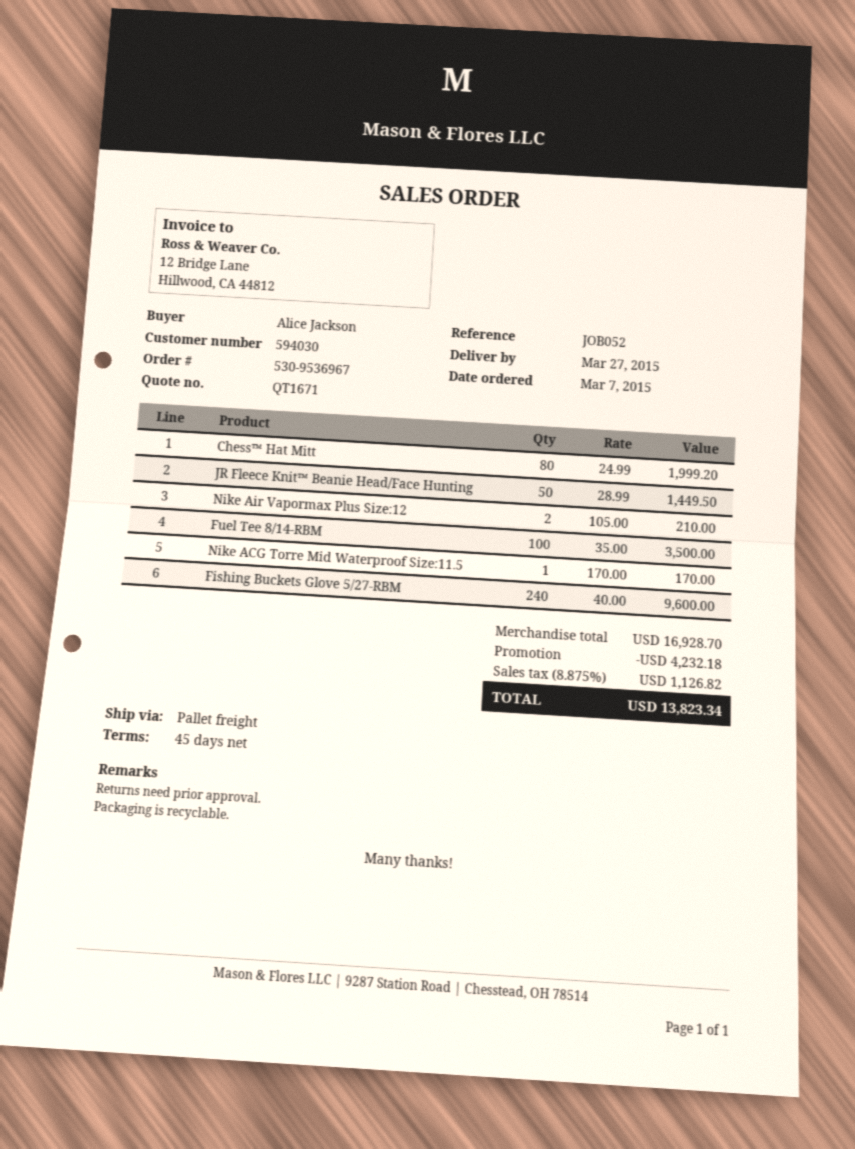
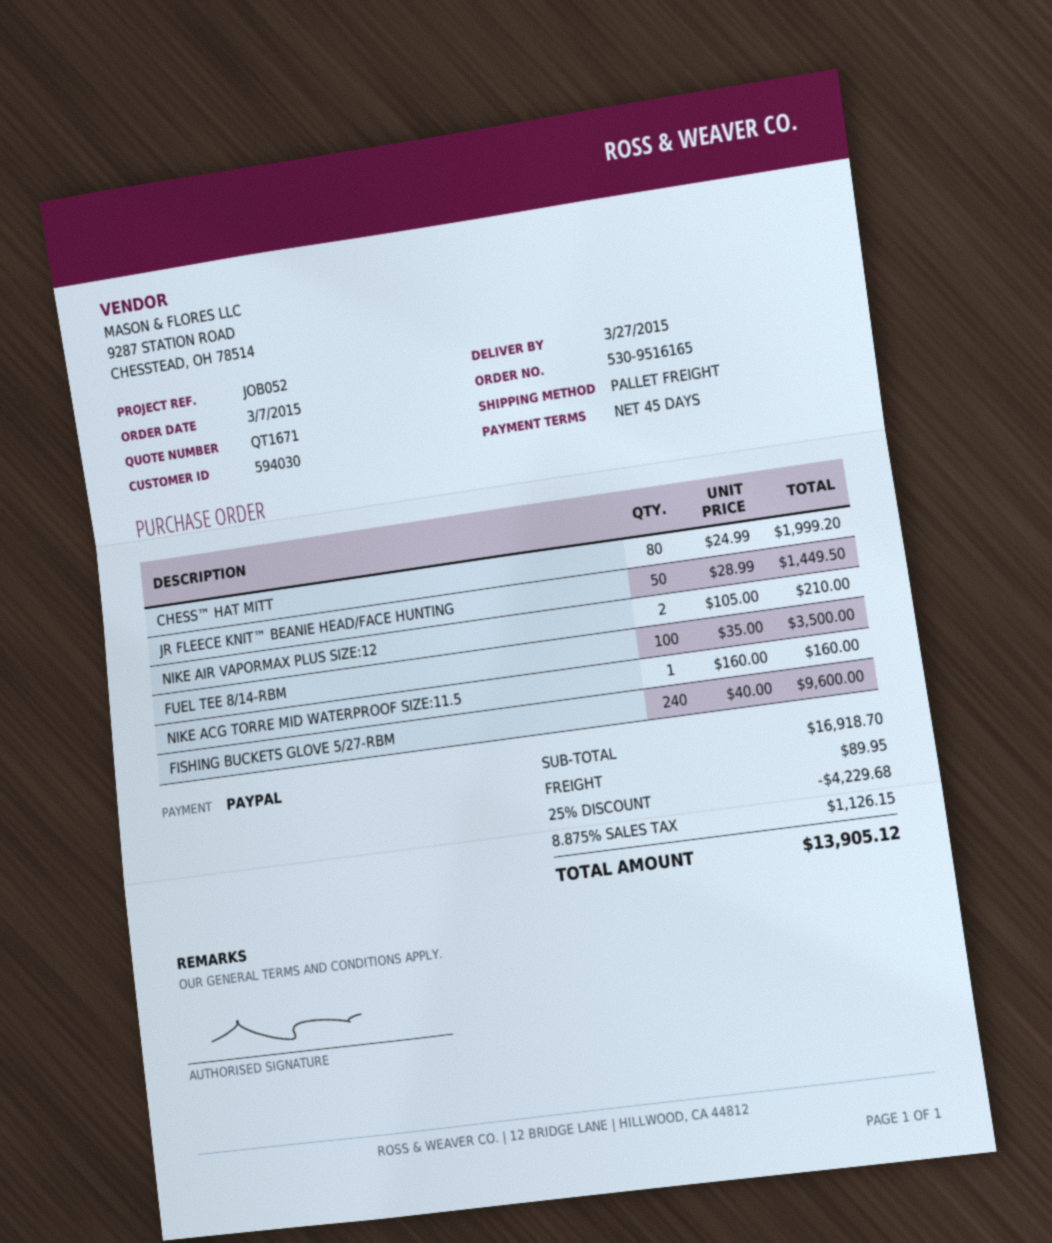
order number: 530-9536967 -> 530-9516165
Nike ACG Torre Mid Waterproof Size:11.5: 1 x 170.00 = 170.00 -> 1 x 160.00 = 160.00
subtotal: 16928.70 -> 16918.70
discount: 4232.18 -> 4229.68
shipping: none -> 89.95
tax: 8.875% = 1126.82 -> 8.875% = 1126.15
total: 13823.34 -> 13905.12

